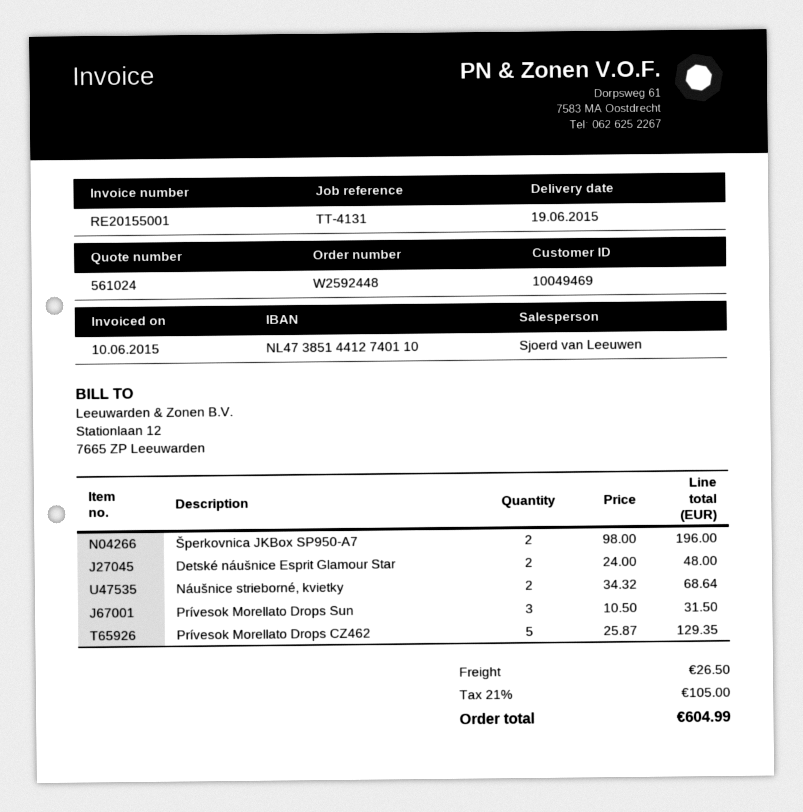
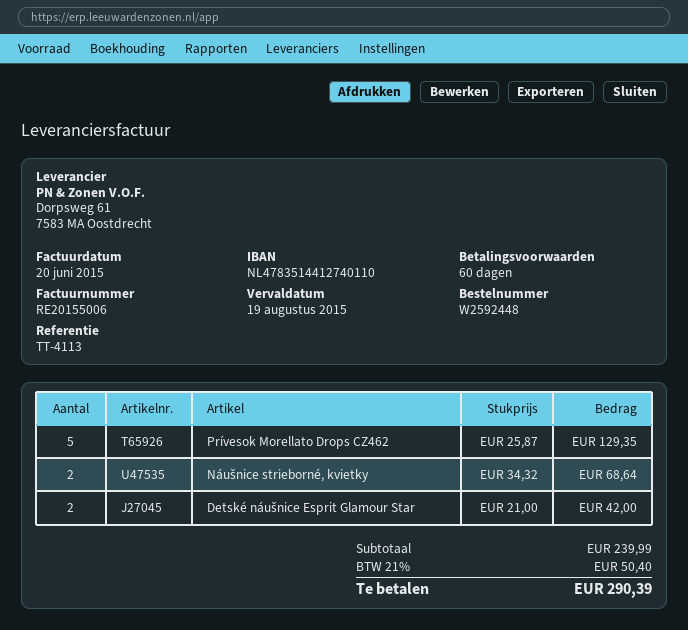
invoice number: RE20155001 -> RE20155006
invoice date: 2015-06-10 -> 2015-06-20
reference: TT-4131 -> TT-4113
bank account: NL4738514412740110 -> NL4783514412740110
Šperkovnica JKBox SP950-A7: 2 x 98.00 = 196.00 -> none
Detské náušnice Esprit Glamour Star: 2 x 24.00 = 48.00 -> 2 x 21.00 = 42.00
Prívesok Morellato Drops Sun: 3 x 10.50 = 31.50 -> none
shipping: 26.50 -> none
tax: 21% = 105.00 -> 21% = 50.40
total: 604.99 -> 290.39

